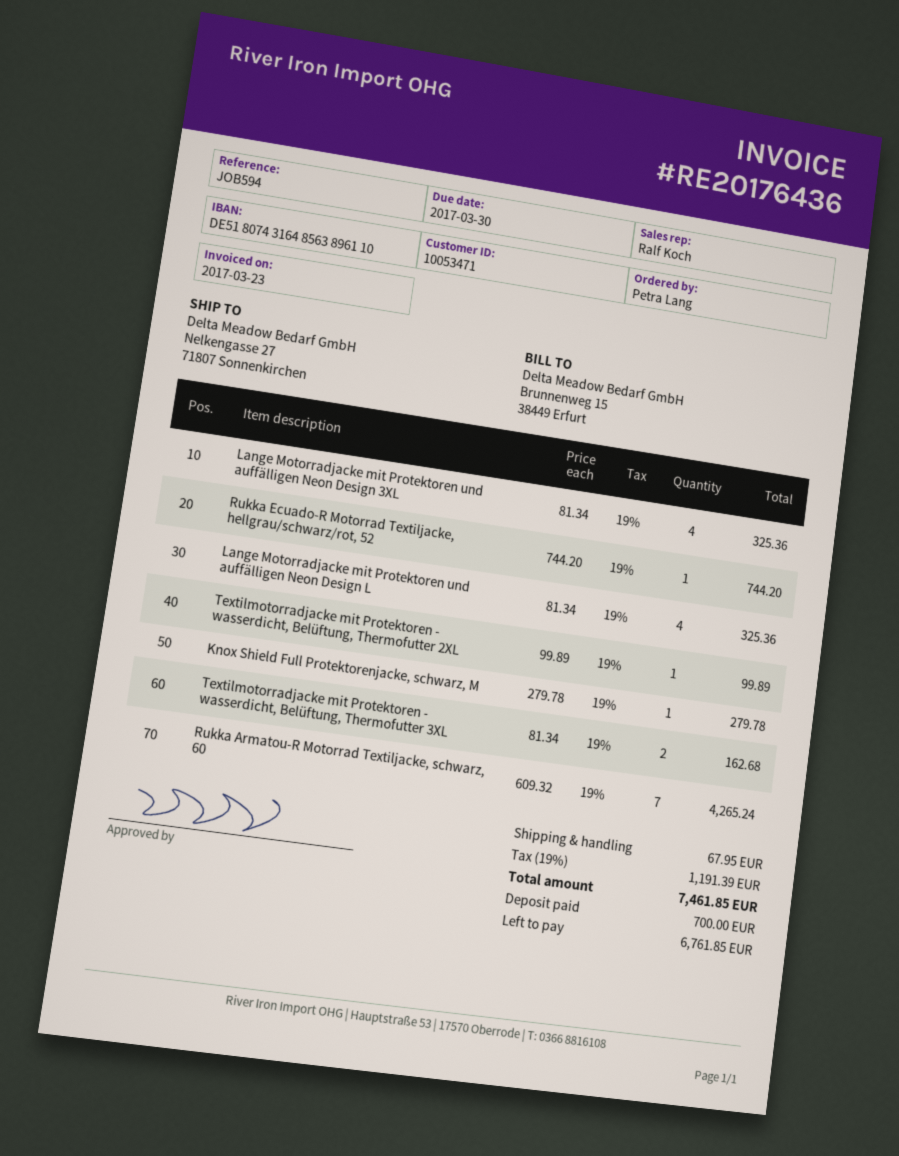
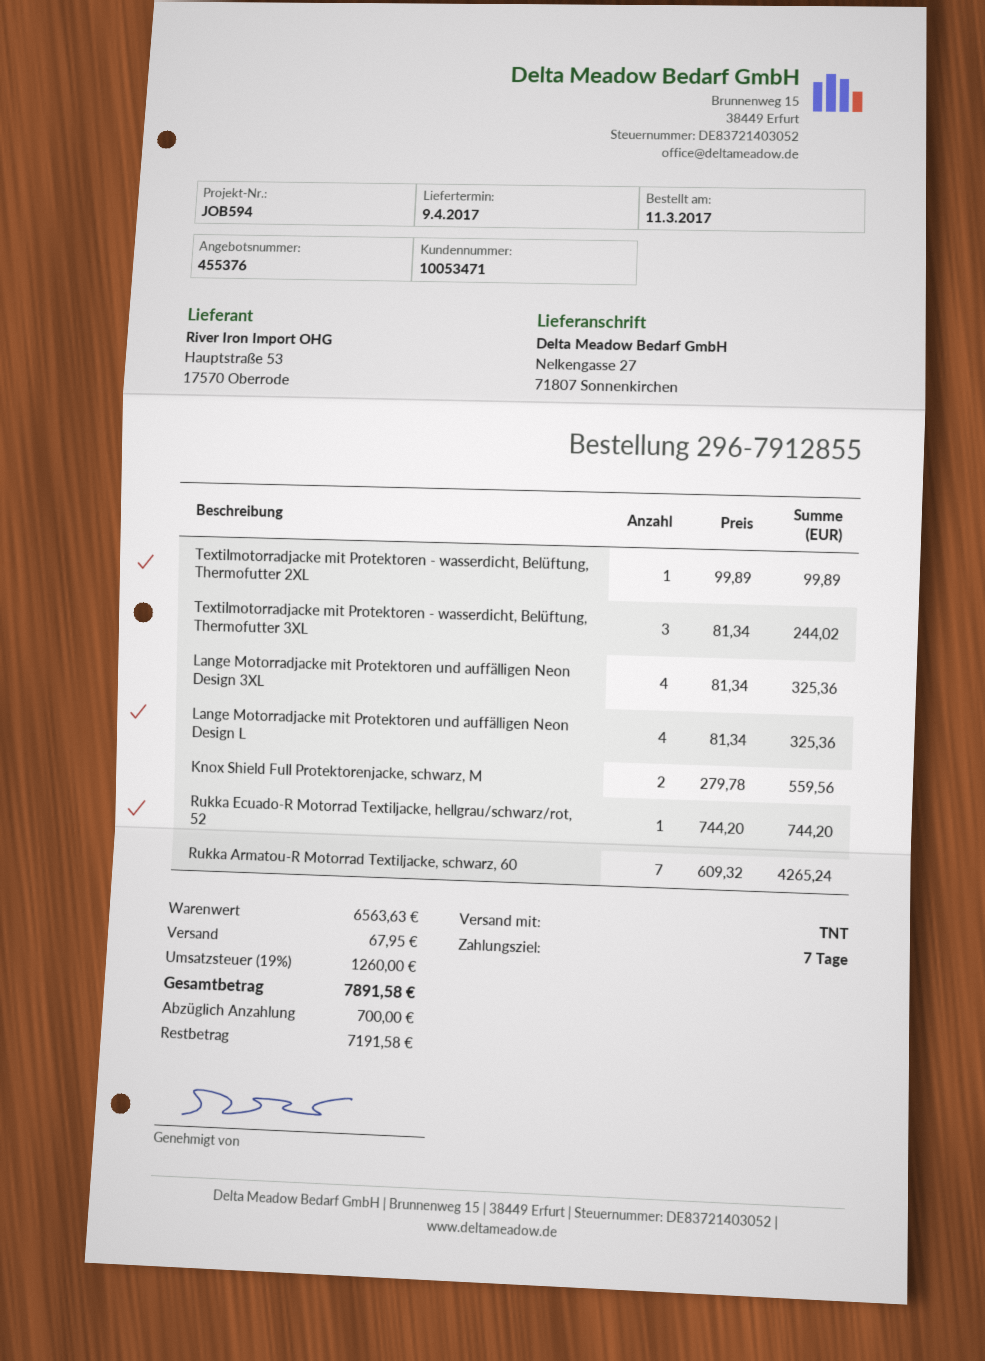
Knox Shield Full Protektorenjacke, schwarz, M: 1 x 279.78 = 279.78 -> 2 x 279.78 = 559.56
Textilmotorradjacke mit Protektoren - wasserdicht, Belüftung, Thermofutter 3XL: 2 x 81.34 = 162.68 -> 3 x 81.34 = 244.02
tax: 19% = 1191.39 -> 19% = 1260.00
total: 7461.85 -> 7891.58
balance: 6761.85 -> 7191.58

